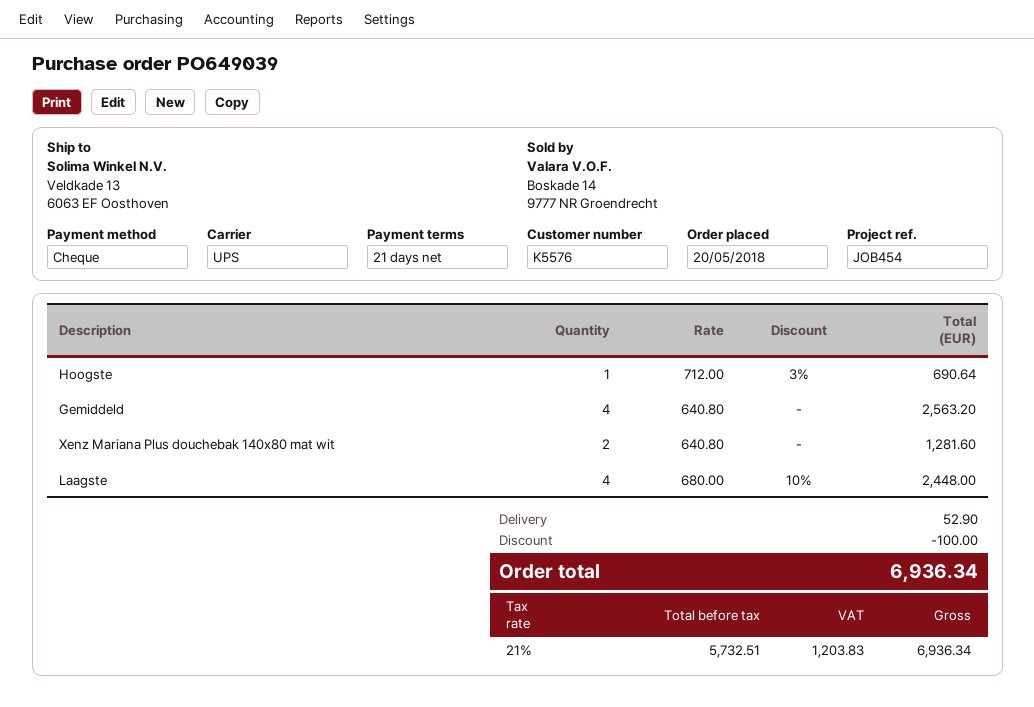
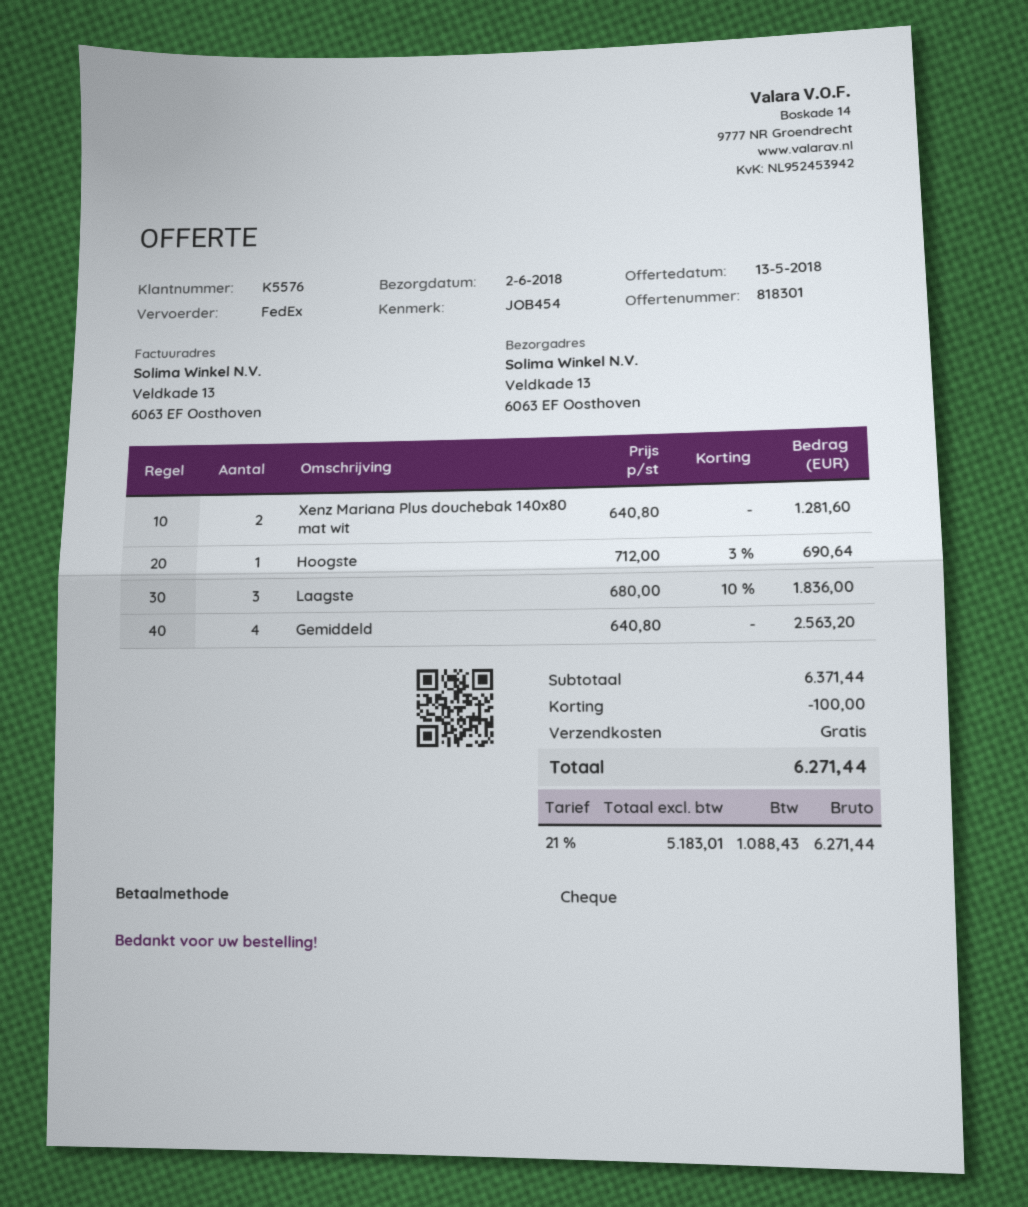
shipping method: UPS -> FedEx
Laagste: 4 x 680.00 - 10% = 2448.00 -> 3 x 680.00 - 10% = 1836.00
shipping: 52.90 -> 0.00
net: 5732.51 -> 5183.01
tax: 21% = 1203.83 -> 21% = 1088.43
total: 6936.34 -> 6271.44

